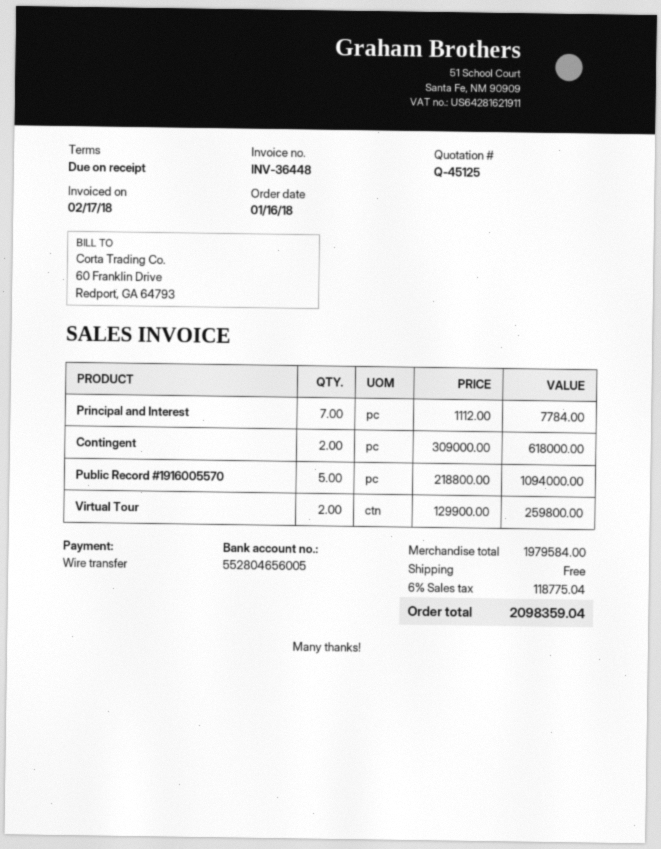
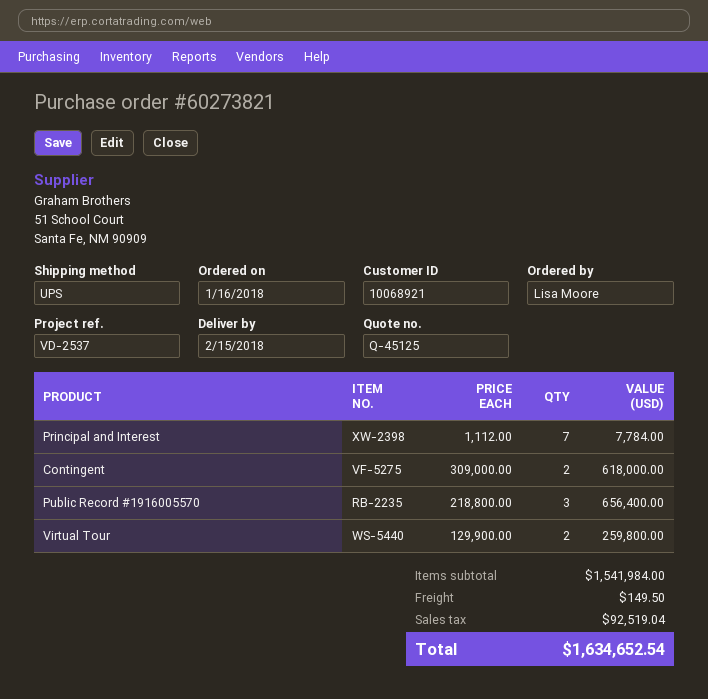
Public Record #1916005570: 5 x 218800.00 = 1094000.00 -> 3 x 218800.00 = 656400.00
subtotal: 1979584.00 -> 1541984.00
shipping: 0.00 -> 149.50
tax: 118775.04 -> 92519.04
total: 2098359.04 -> 1634652.54

